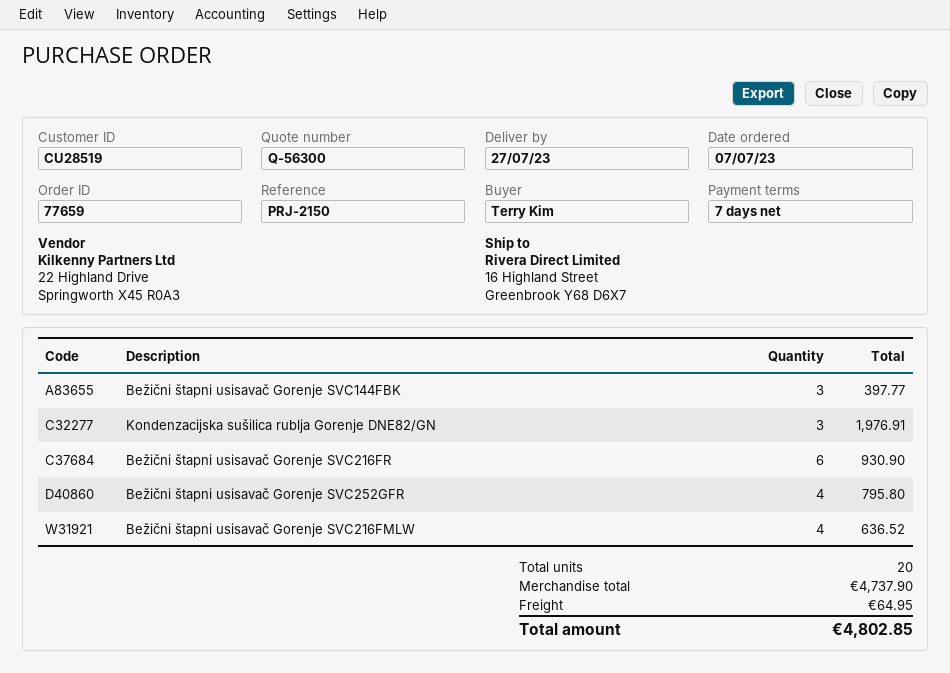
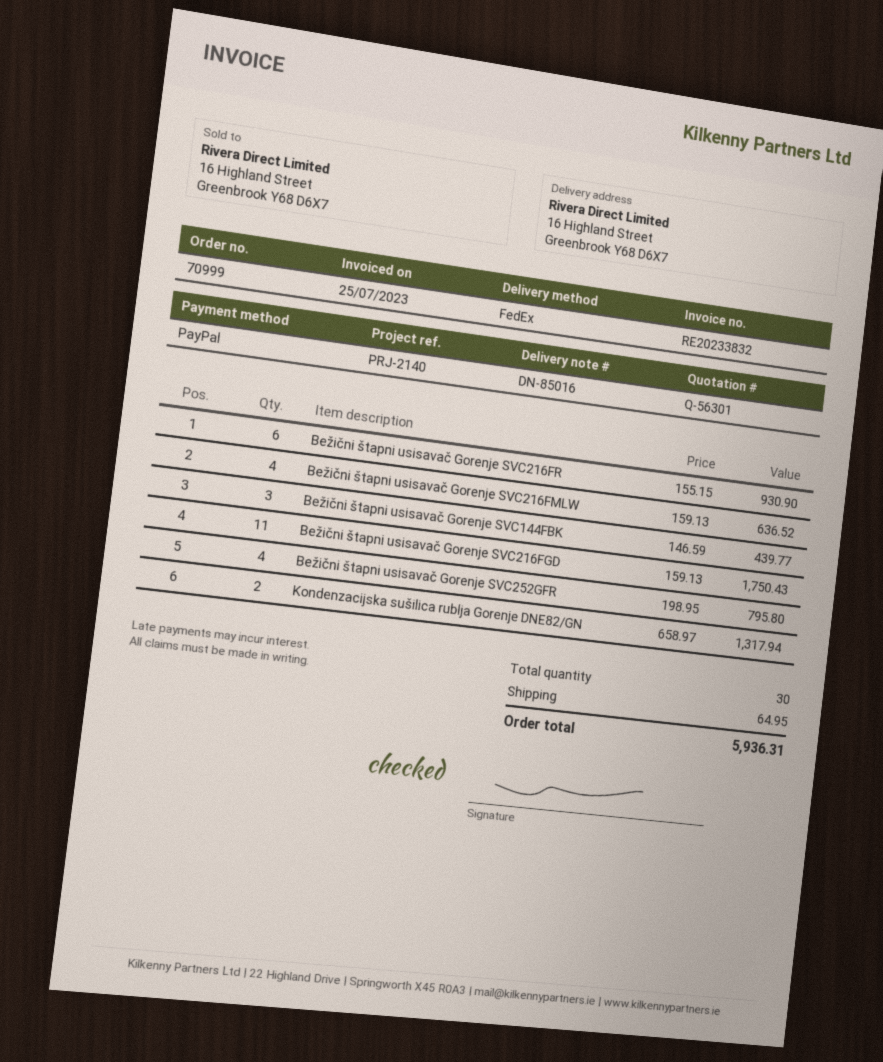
quote number: Q-56300 -> Q-56301
order number: 77659 -> 70999
reference: PRJ-2150 -> PRJ-2140
Bežični štapni usisavač Gorenje SVC144FBK: 3 for 397.77 -> 3 for 439.77
Kondenzacijska sušilica rublja Gorenje DNE82/GN: 3 for 1976.91 -> 2 for 1317.94
Bežični štapni usisavač Gorenje SVC216FGD: none -> 11 for 1750.43
total quantity: 20 -> 30
total: 4802.85 -> 5936.31

